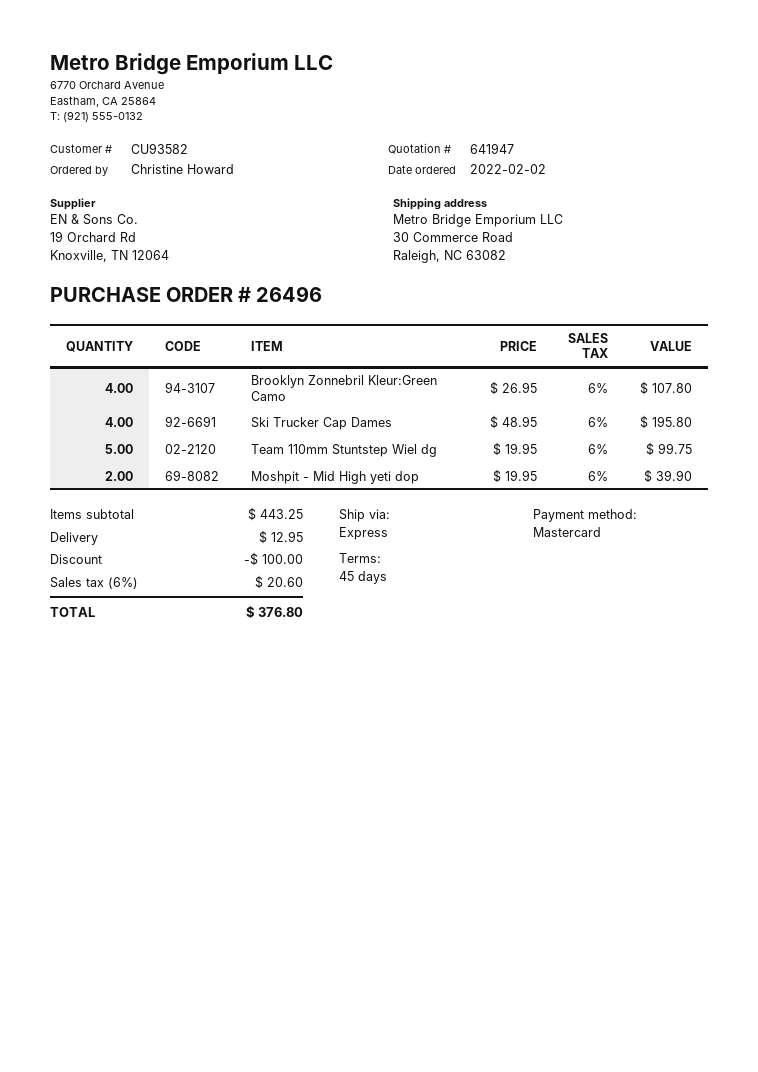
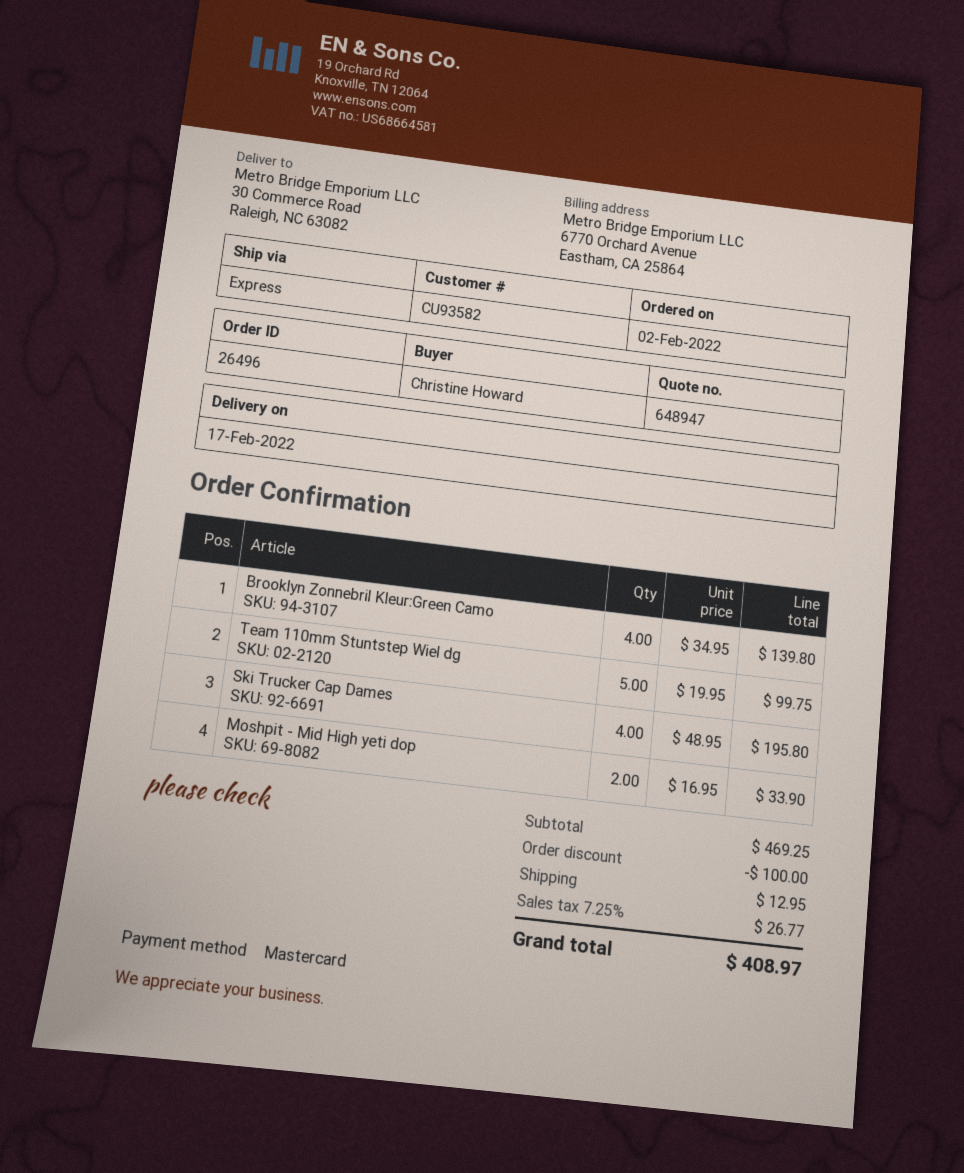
quote number: 641947 -> 648947
Brooklyn Zonnebril Kleur:Green Camo: 4 x 26.95 = 107.80 -> 4 x 34.95 = 139.80
Moshpit - Mid High yeti dop: 2 x 19.95 = 39.90 -> 2 x 16.95 = 33.90
subtotal: 443.25 -> 469.25
tax: 6% = 20.60 -> 7.25% = 26.77
total: 376.80 -> 408.97

